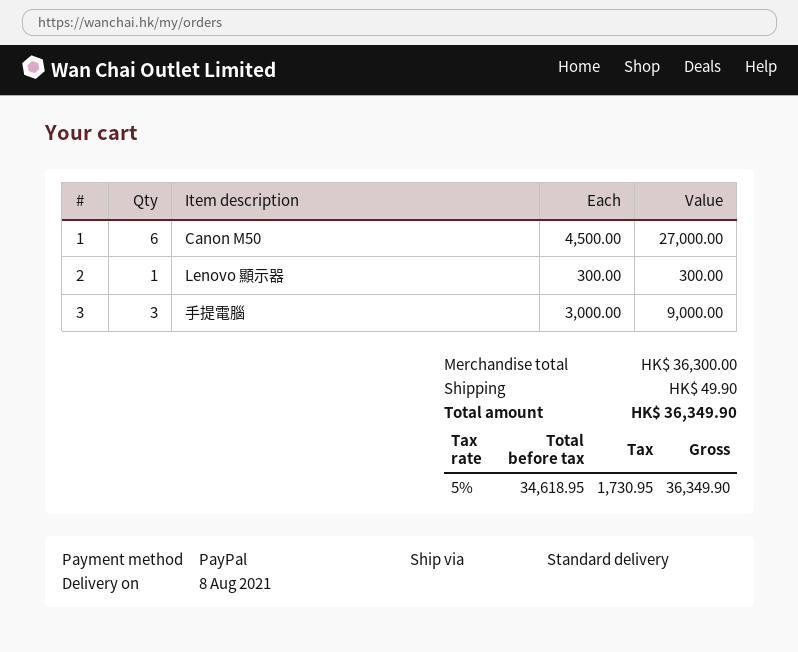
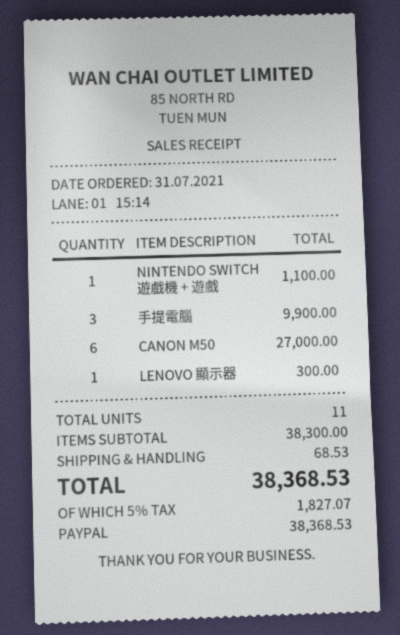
手提電腦: 3 for 9000.00 -> 3 for 9900.00
NINTENDO SWITCH 遊戲機 + 遊戲: none -> 1 for 1100.00
subtotal: 36300.00 -> 38300.00
shipping: 49.90 -> 68.53
tax: 5% = 1730.95 -> 5% = 1827.07
total: 36349.90 -> 38368.53

